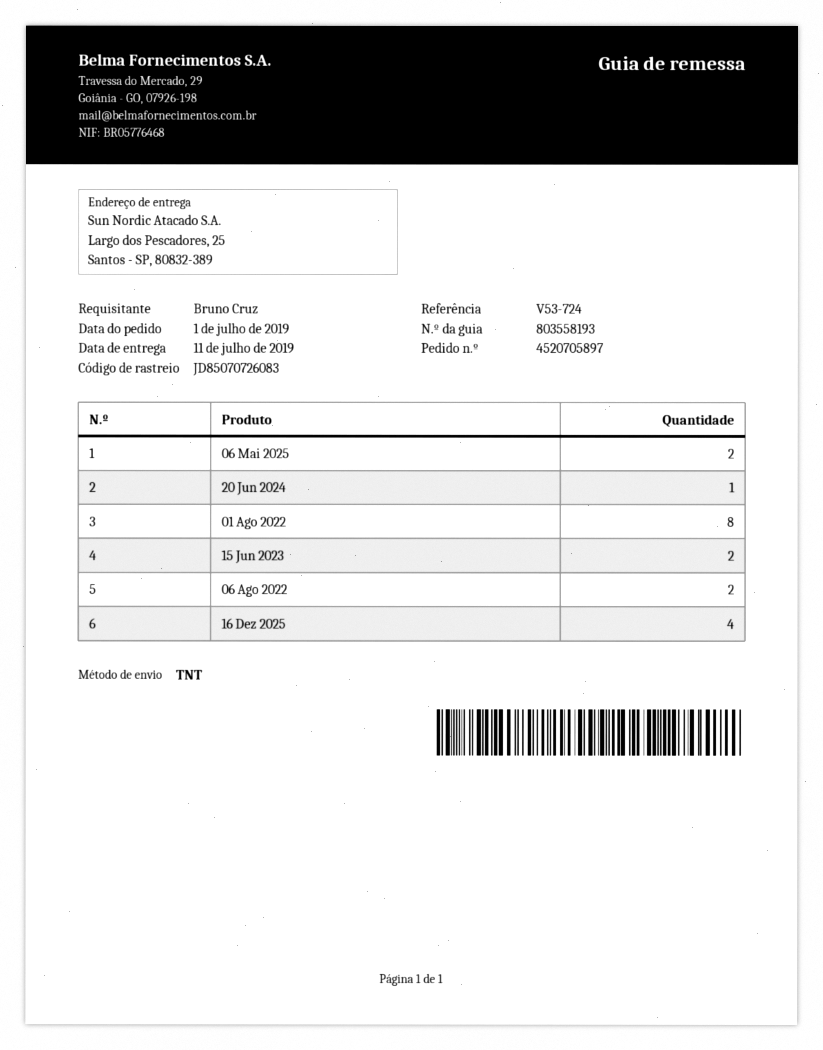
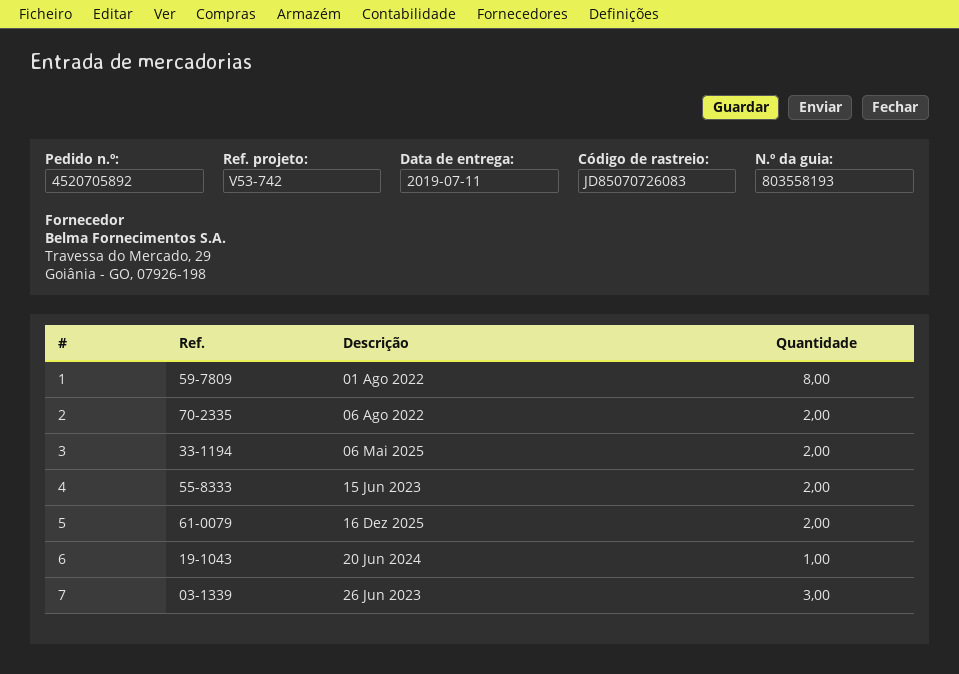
order number: 4520705897 -> 4520705892
reference: V53-724 -> V53-742
16 Dez 2025: 4 -> 2
26 Jun 2023: none -> 3

